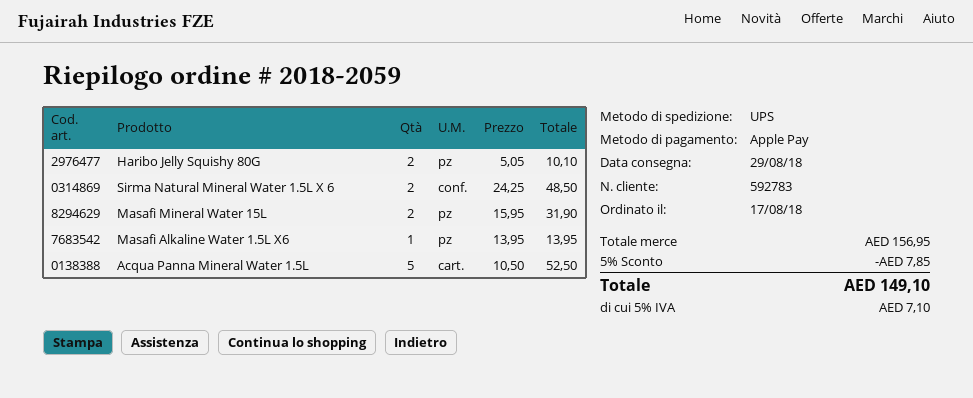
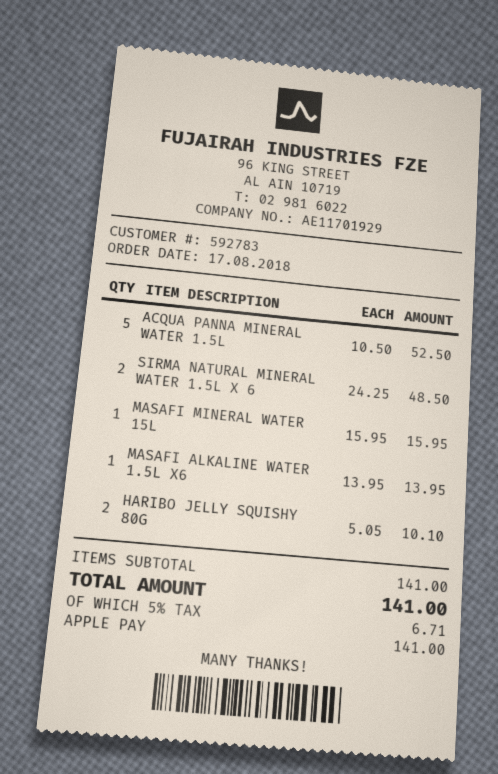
Masafi Mineral Water 15L: 2 x 15.95 = 31.90 -> 1 x 15.95 = 15.95
subtotal: 156.95 -> 141.00
discount: 5% = 7.85 -> none
tax: 5% = 7.10 -> 5% = 6.71
total: 149.10 -> 141.00

